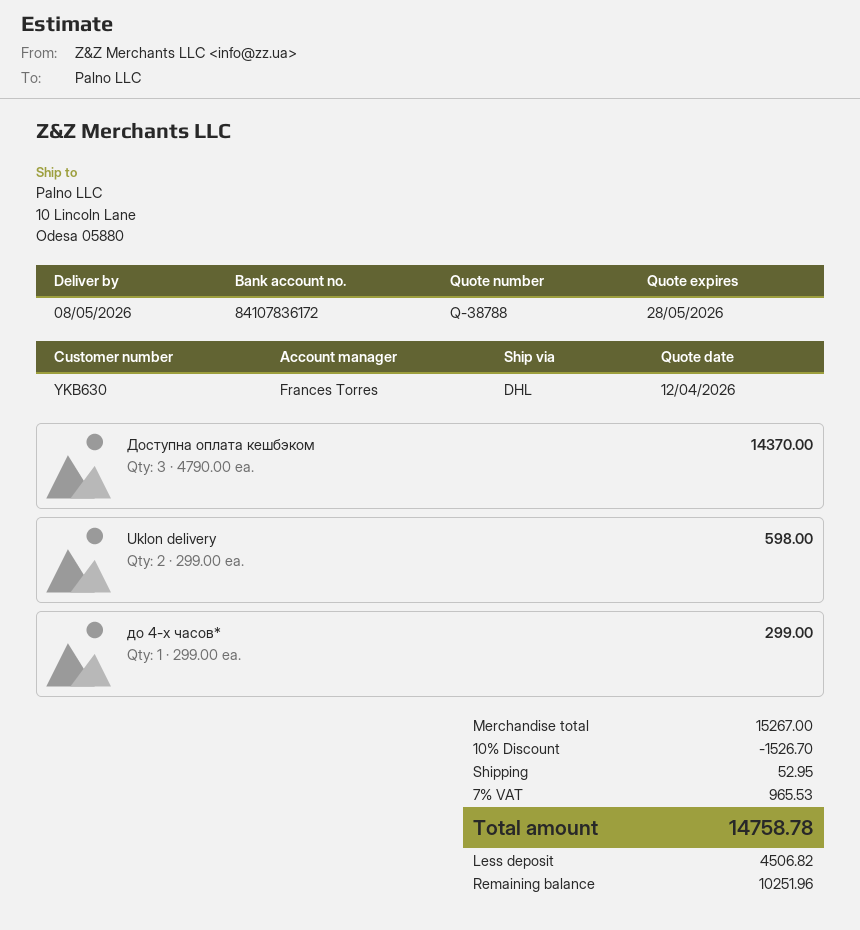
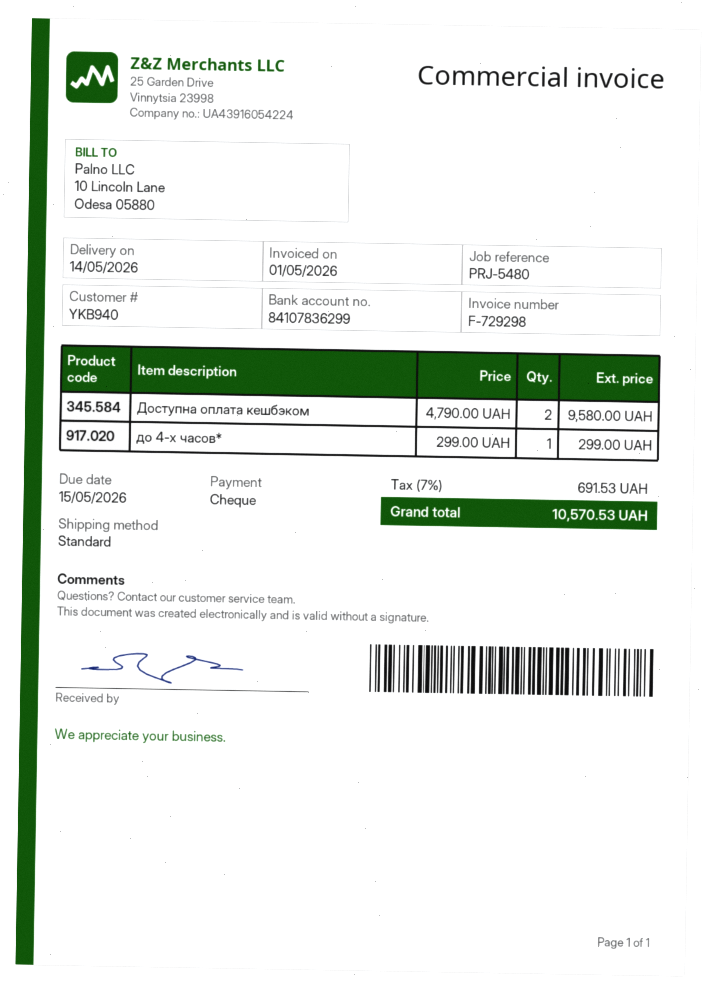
delivery date: 2026-05-08 -> 2026-05-14
customer number: YKB630 -> YKB940
bank account: 84107836172 -> 84107836299
shipping method: DHL -> standard
Доступна оплата кешбэком: 3 x 4790.00 = 14370.00 -> 2 x 4790.00 = 9580.00
Uklon delivery: 2 x 299.00 = 598.00 -> none
discount: 10% = 1526.70 -> none
shipping: 52.95 -> none
tax: 7% = 965.53 -> 7% = 691.53
total: 14758.78 -> 10570.53

